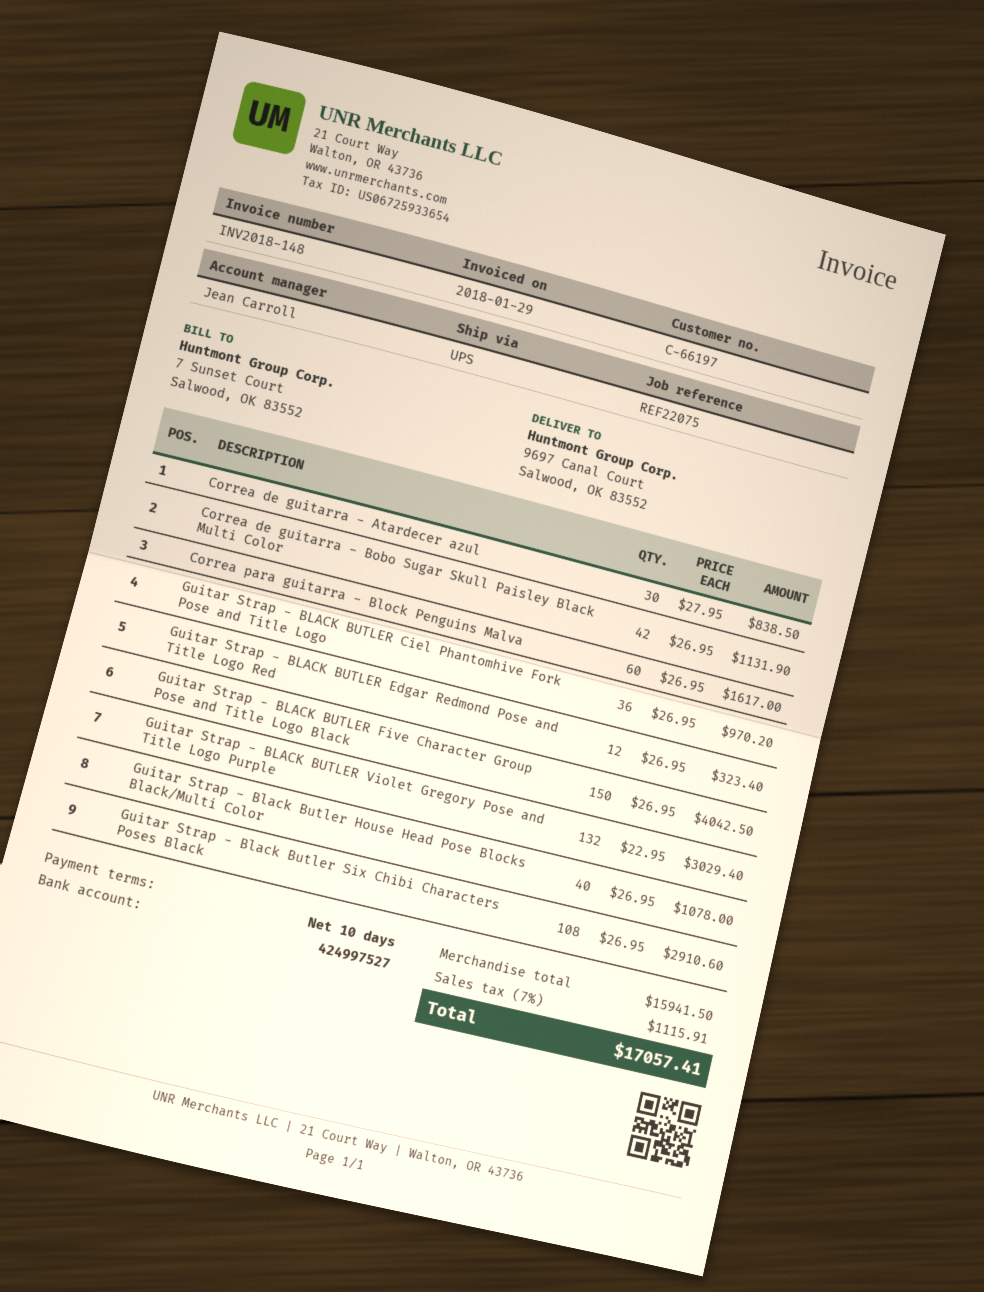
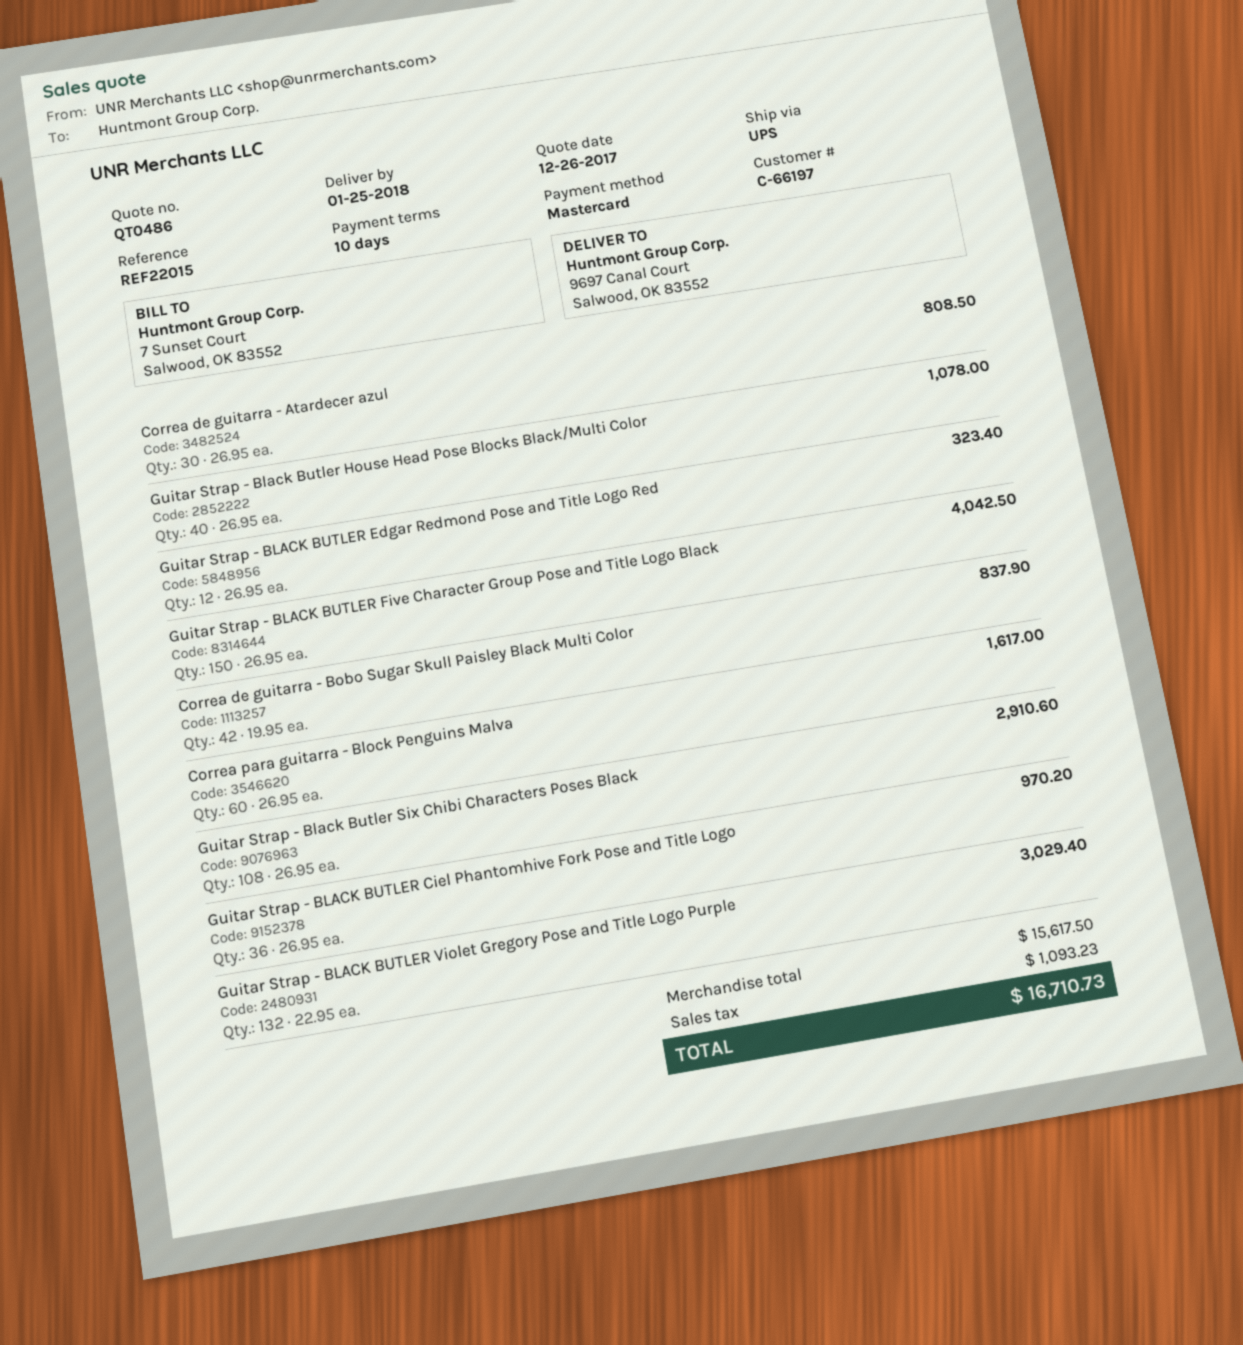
reference: REF22075 -> REF22015
Correa de guitarra - Atardecer azul: 30 x 27.95 = 838.50 -> 30 x 26.95 = 808.50
Correa de guitarra - Bobo Sugar Skull Paisley Black Multi Color: 42 x 26.95 = 1131.90 -> 42 x 19.95 = 837.90
subtotal: 15941.50 -> 15617.50
tax: 1115.91 -> 1093.23
total: 17057.41 -> 16710.73

